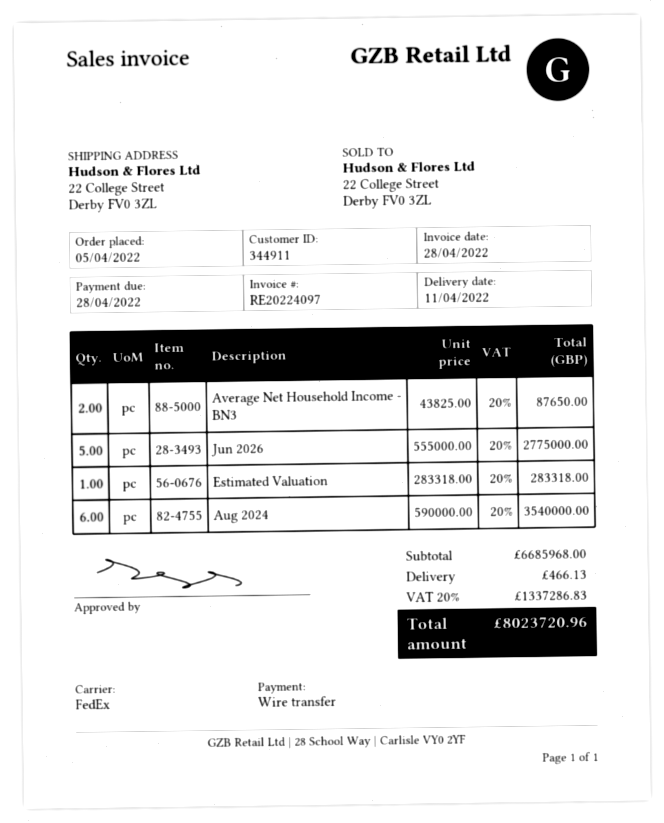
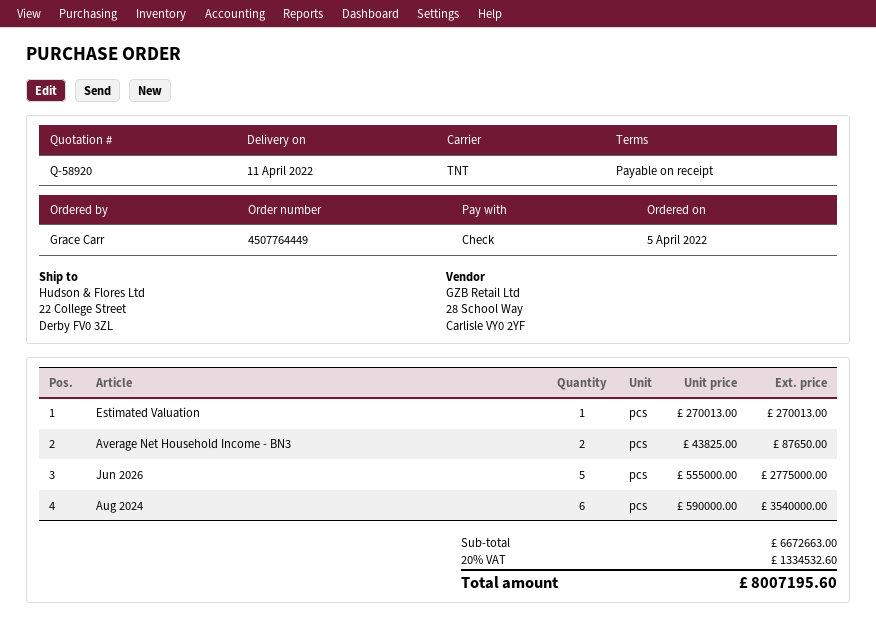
payment method: bank transfer -> cheque
shipping method: FedEx -> TNT
Estimated Valuation: 1 x 283318.00 = 283318.00 -> 1 x 270013.00 = 270013.00
subtotal: 6685968.00 -> 6672663.00
shipping: 466.13 -> none
tax: 20% = 1337286.83 -> 20% = 1334532.60
total: 8023720.96 -> 8007195.60

